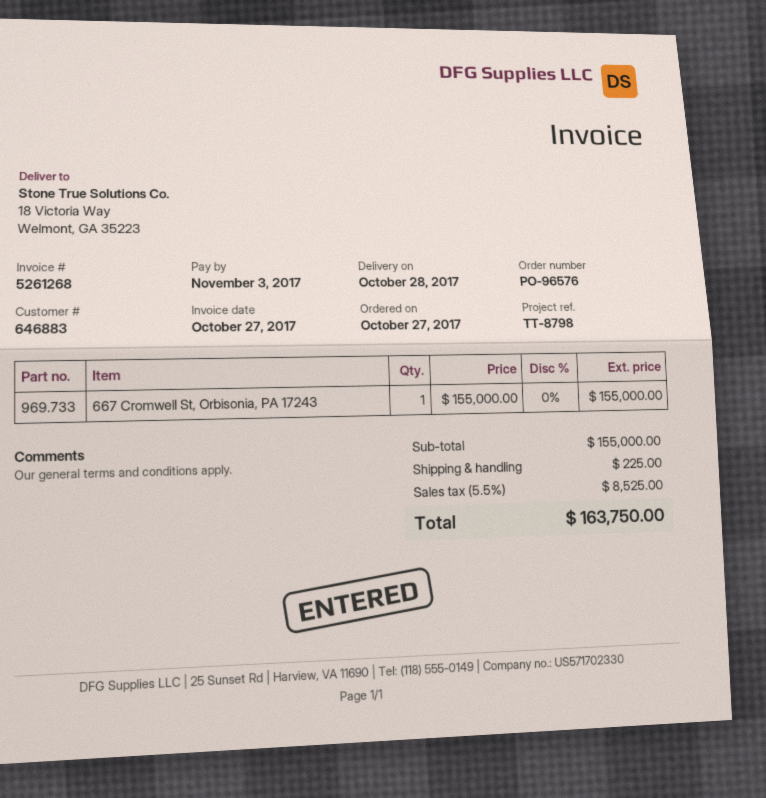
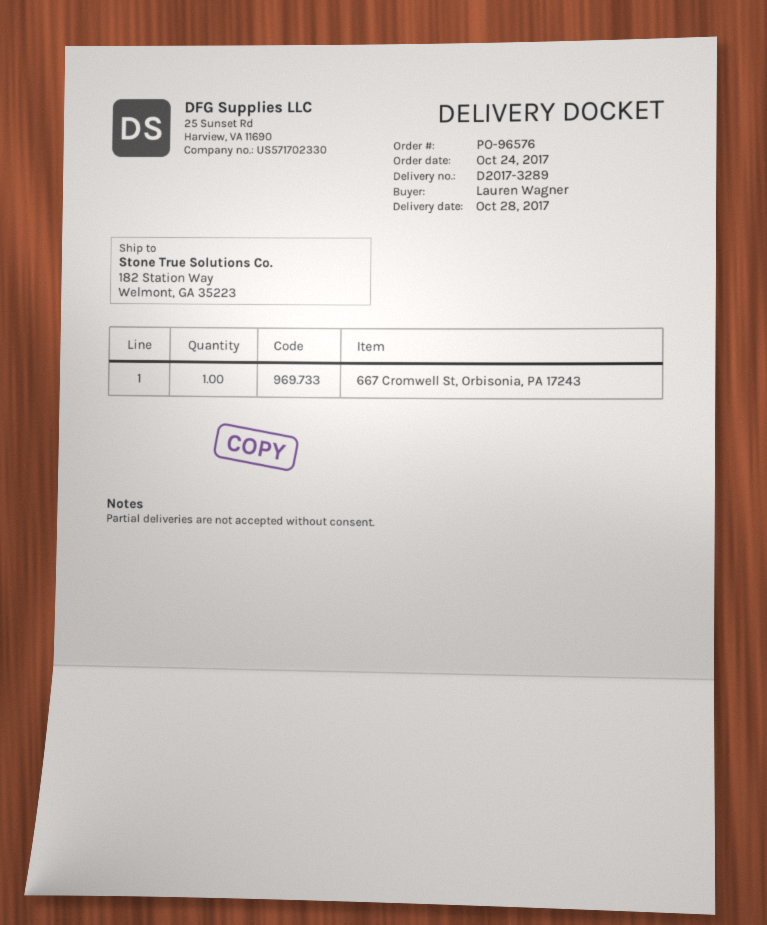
order date: 2017-10-27 -> 2017-10-24
ship to: 18 Victoria Way, Welmont, GA 35223 -> 182 Station Way, Welmont, GA 35223

